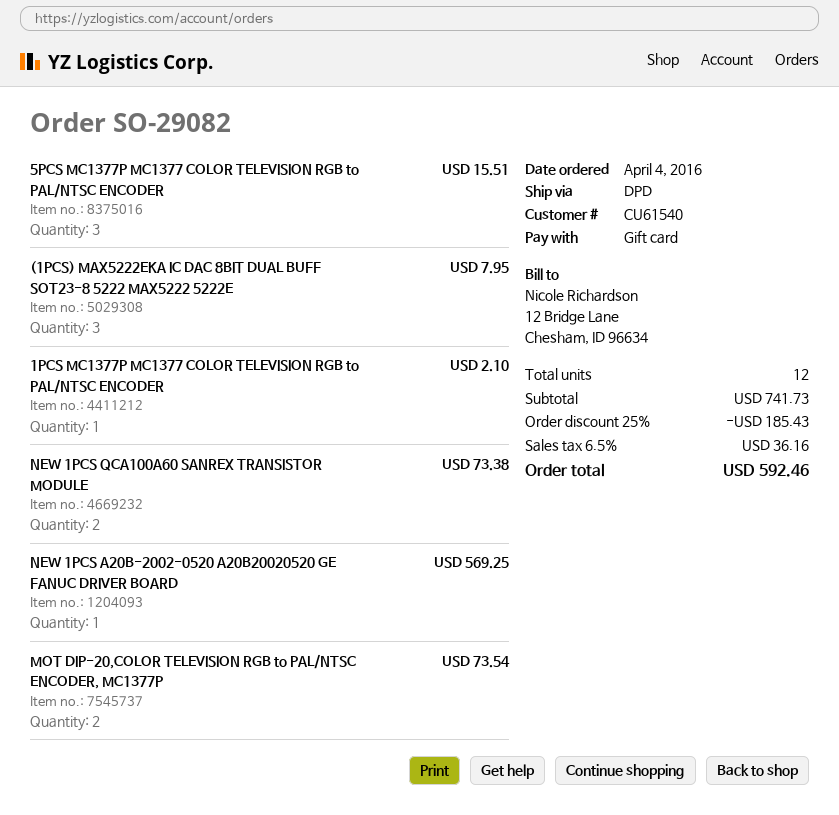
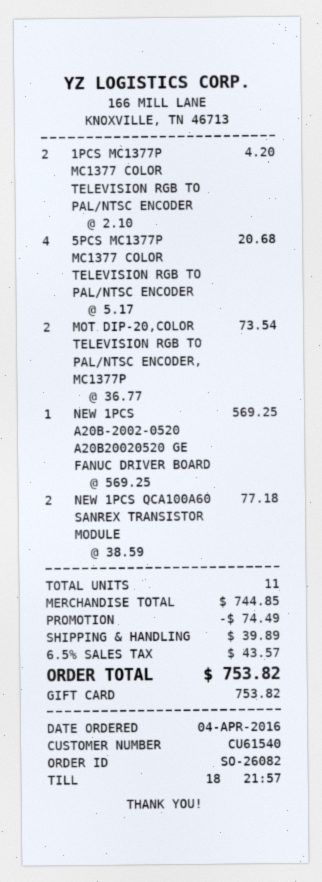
order number: SO-29082 -> SO-26082
5PCS MC1377P MC1377 COLOR TELEVISION RGB to PAL/NTSC ENCODER: 3 for 15.51 -> 4 for 20.68
(1PCS) MAX5222EKA IC DAC 8BIT DUAL BUFF SOT23-8 5222 MAX5222 5222E: 3 for 7.95 -> none
1PCS MC1377P MC1377 COLOR TELEVISION RGB to PAL/NTSC ENCODER: 1 for 2.10 -> 2 for 4.20
NEW 1PCS QCA100A60 SANREX TRANSISTOR MODULE: 2 for 73.38 -> 2 for 77.18
total quantity: 12 -> 11
subtotal: 741.73 -> 744.85
discount: 185.43 -> 74.49
shipping: none -> 39.89
tax: 6.5% = 36.16 -> 6.5% = 43.57
total: 592.46 -> 753.82

